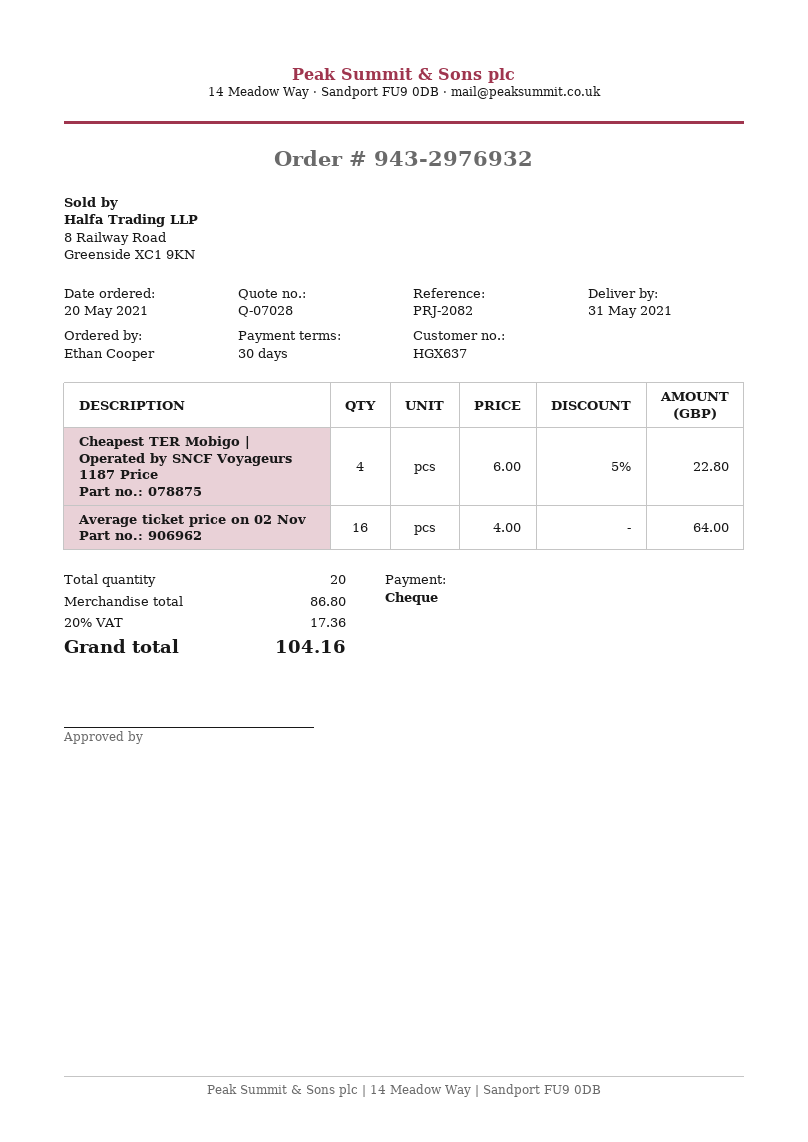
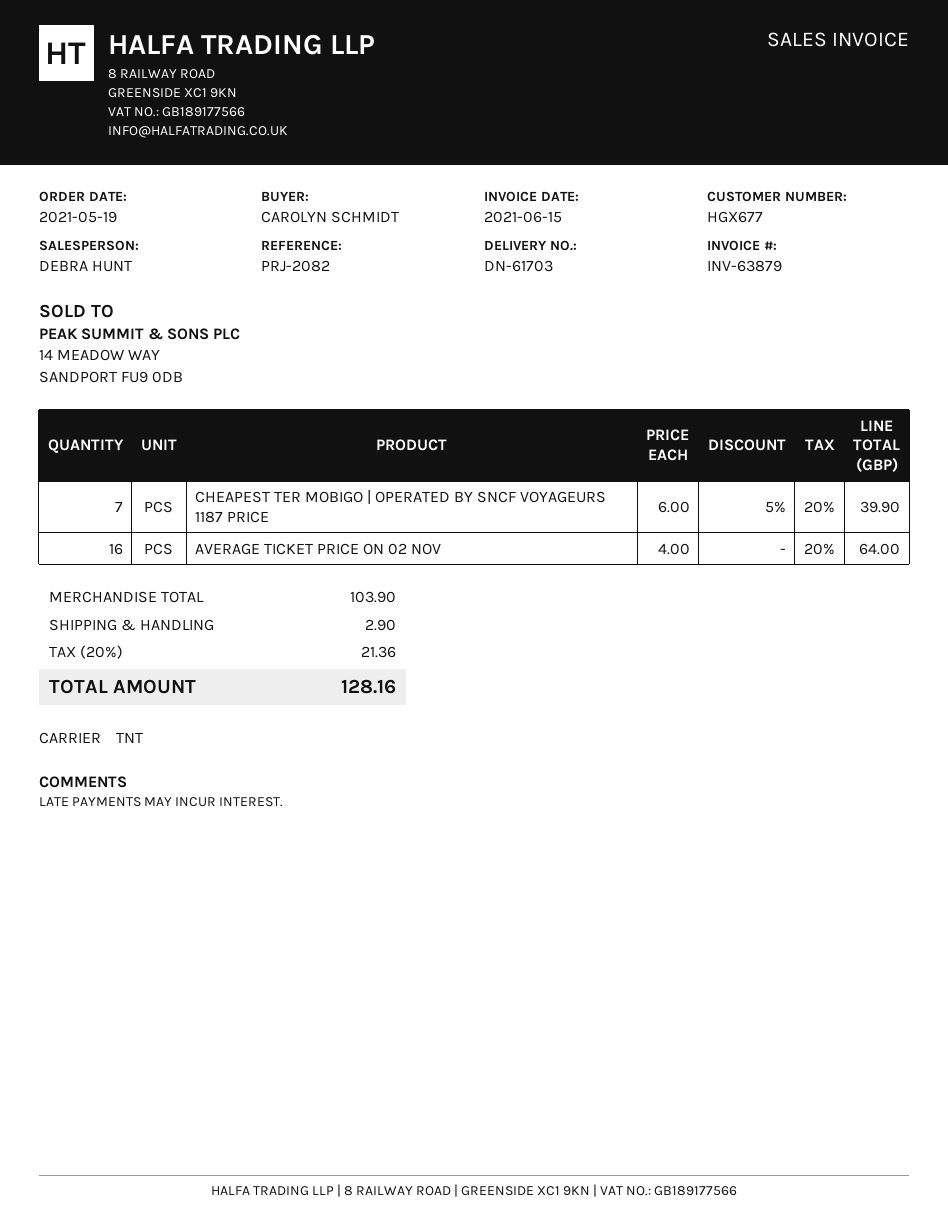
order date: 2021-05-20 -> 2021-05-19
customer number: HGX637 -> HGX677
ordered by: Ethan Cooper -> CAROLYN SCHMIDT
Cheapest TER Mobigo | Operated by SNCF Voyageurs 1187 Price: 4 x 6.00 - 5% = 22.80 -> 7 x 6.00 - 5% = 39.90
subtotal: 86.80 -> 103.90
shipping: none -> 2.90
tax: 20% = 17.36 -> 20% = 21.36
total: 104.16 -> 128.16

